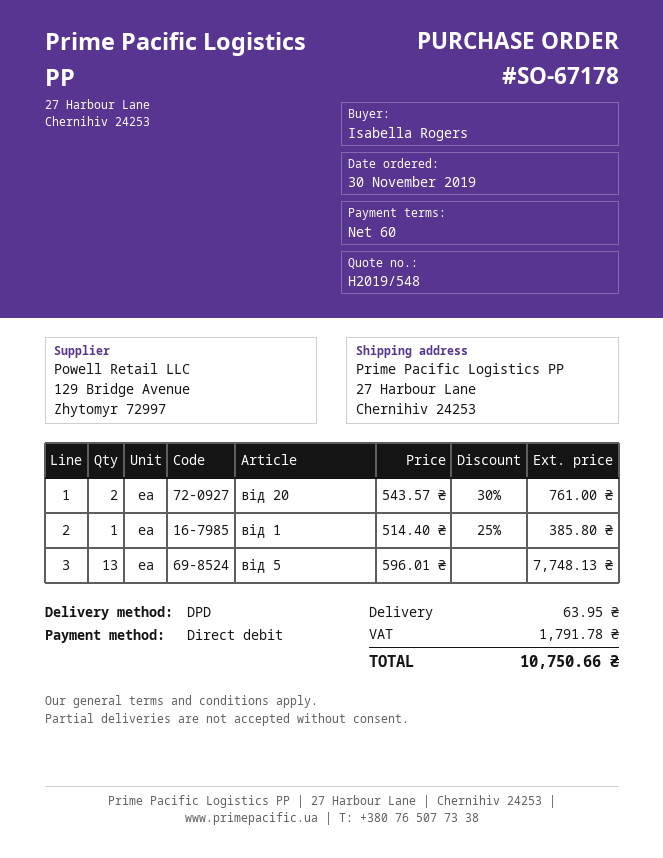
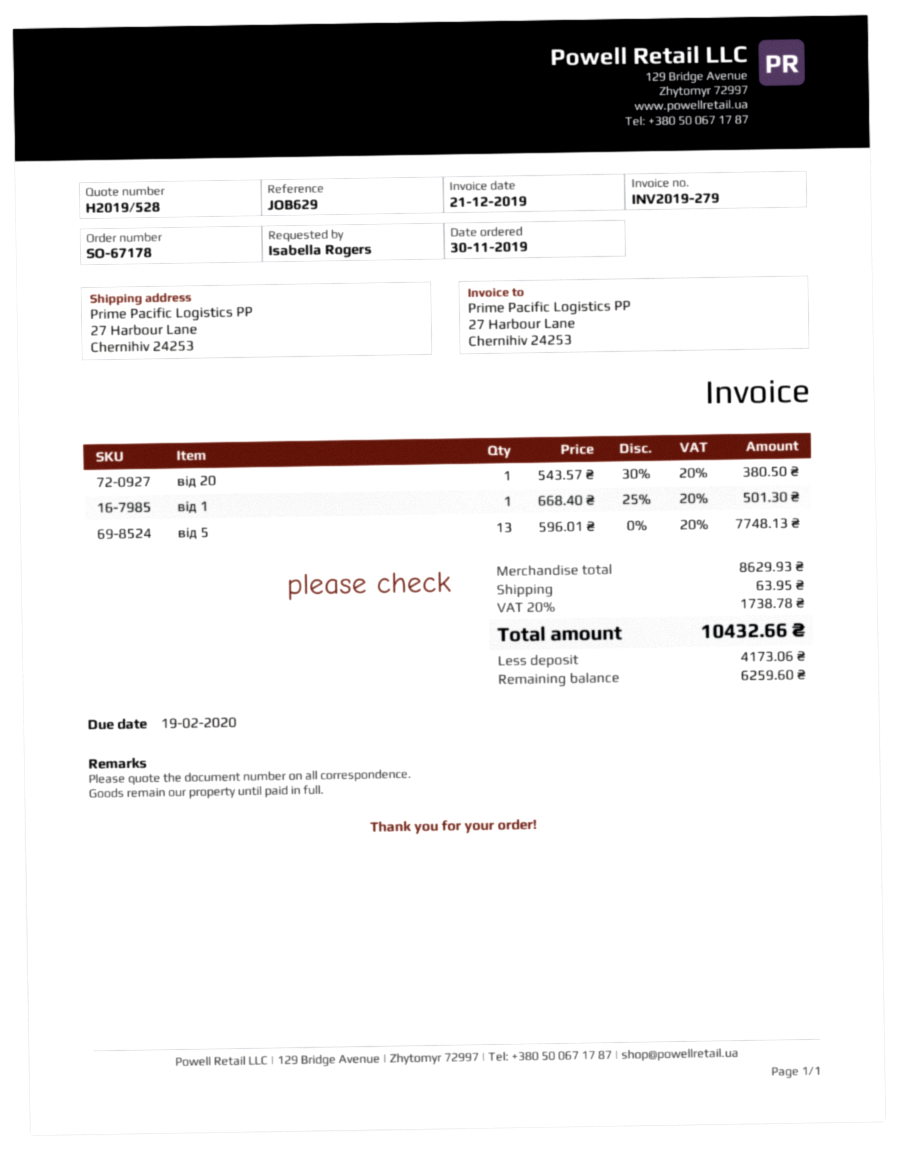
quote number: H2019/548 -> H2019/528
від 20: 2 x 543.57 - 30% = 761.00 -> 1 x 543.57 - 30% = 380.50
від 1: 1 x 514.40 - 25% = 385.80 -> 1 x 668.40 - 25% = 501.30
tax: 1791.78 -> 1738.78
total: 10750.66 -> 10432.66

